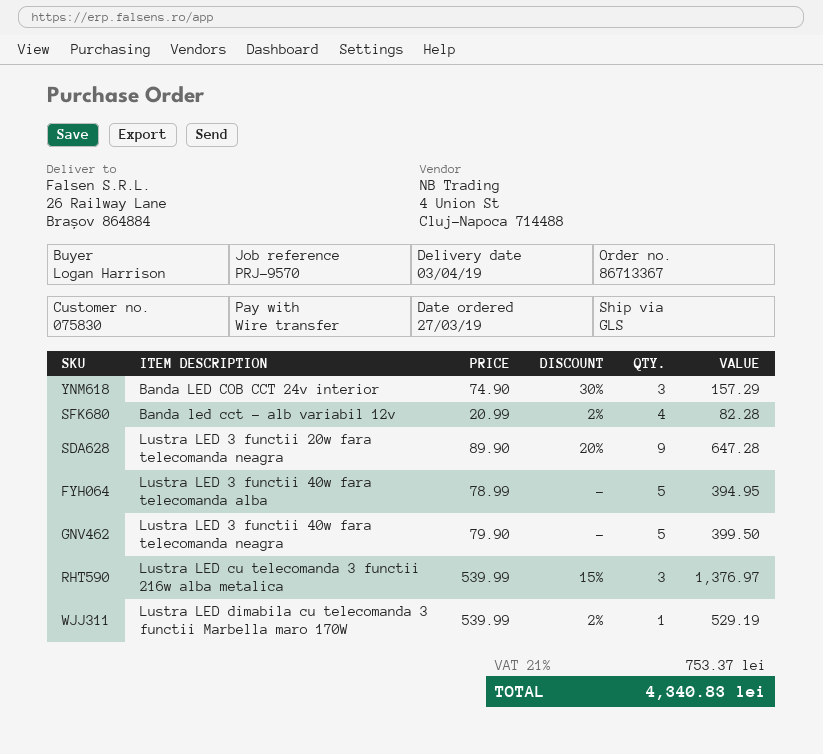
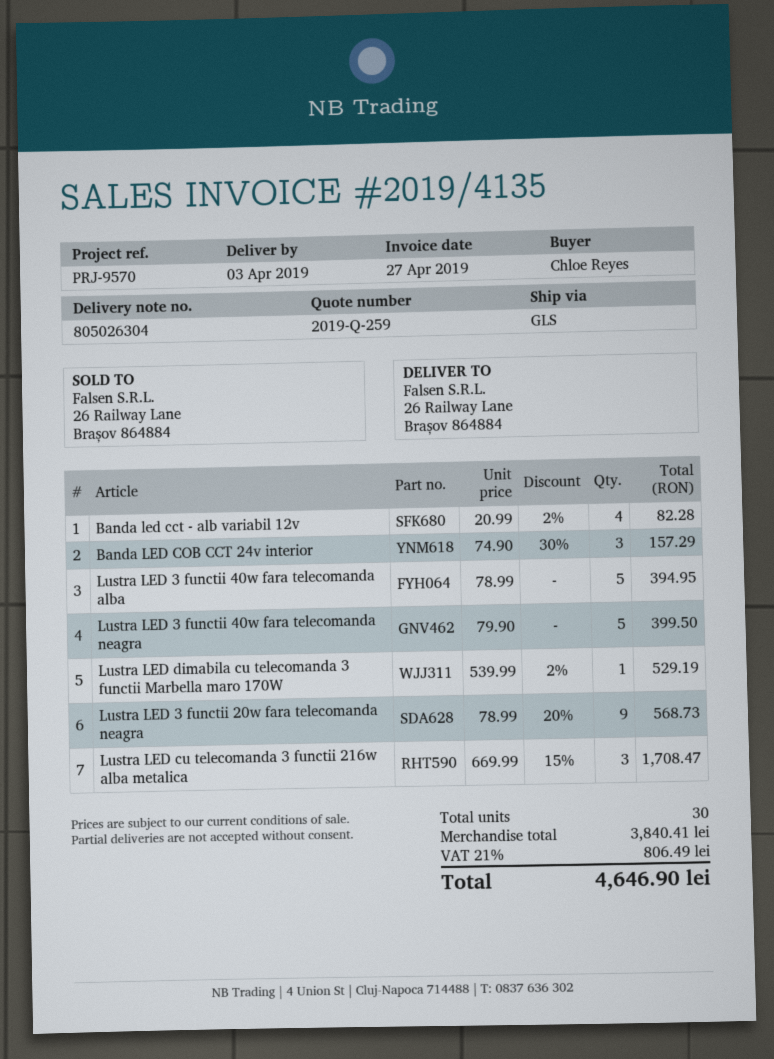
ordered by: Logan Harrison -> Chloe Reyes
Lustra LED 3 functii 20w fara telecomanda neagra: 9 x 89.90 - 20% = 647.28 -> 9 x 78.99 - 20% = 568.73
Lustra LED cu telecomanda 3 functii 216w alba metalica: 3 x 539.99 - 15% = 1376.97 -> 3 x 669.99 - 15% = 1708.47
tax: 21% = 753.37 -> 21% = 806.49
total: 4340.83 -> 4646.90

